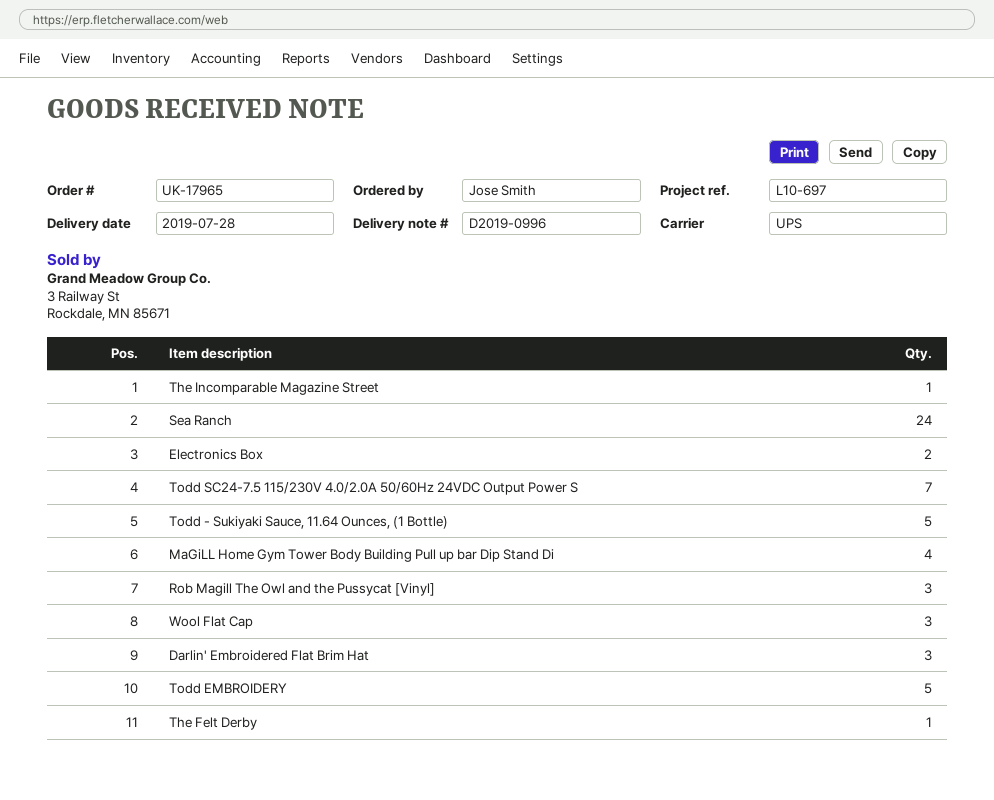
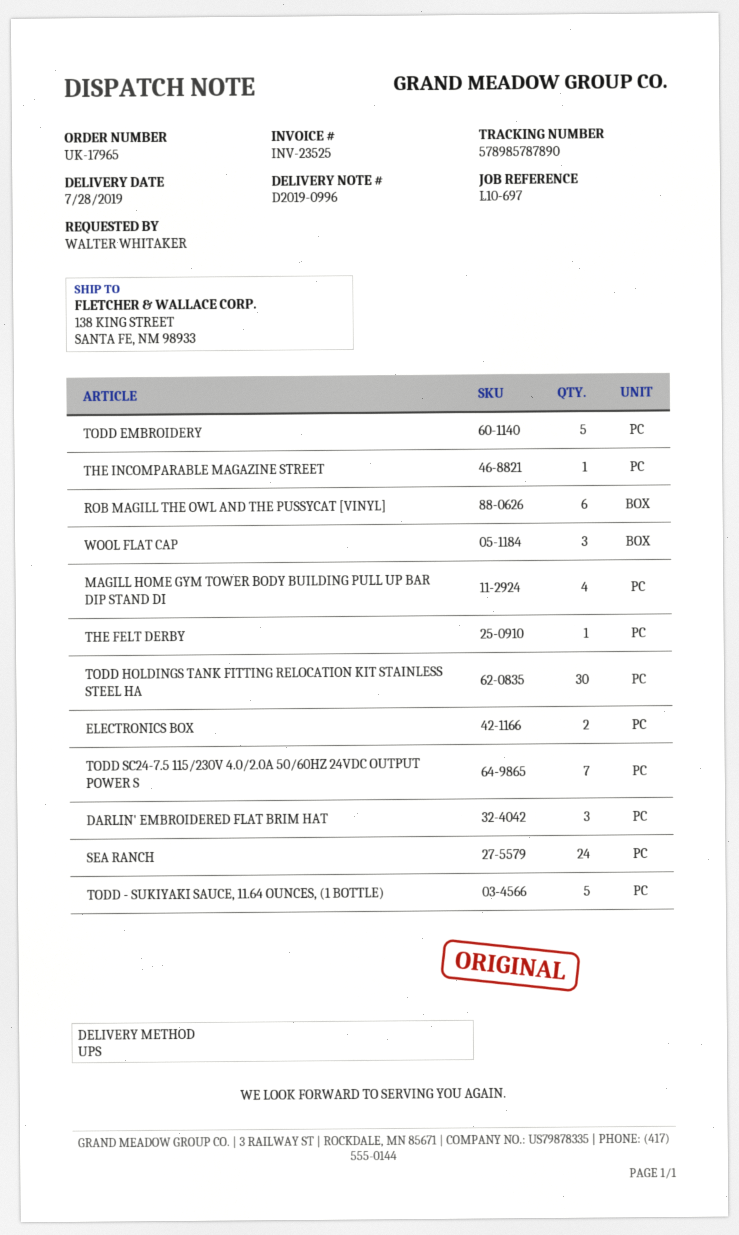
ordered by: Jose Smith -> WALTER WHITAKER
Rob Magill The Owl and the Pussycat [Vinyl]: 3 -> 6
TODD HOLDINGS TANK FITTING RELOCATION KIT STAINLESS STEEL HA: none -> 30

